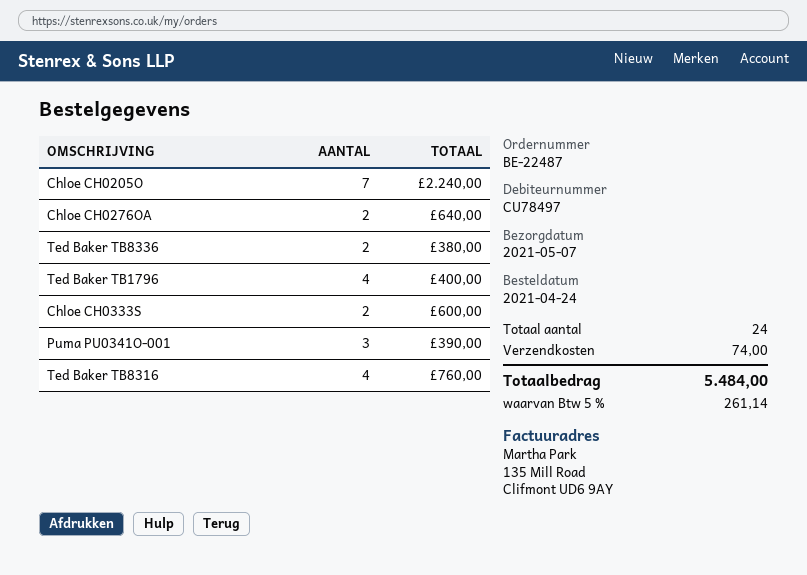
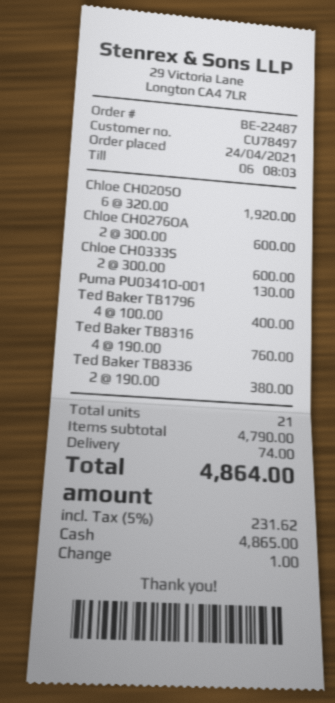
Chloe CH0205O: 7 for 2240.00 -> 6 for 1920.00
Chloe CH0276OA: 2 for 640.00 -> 2 for 600.00
Puma PU0341O-001: 3 for 390.00 -> 1 for 130.00
total quantity: 24 -> 21
tax: 5% = 261.14 -> 5% = 231.62
total: 5484.00 -> 4864.00

